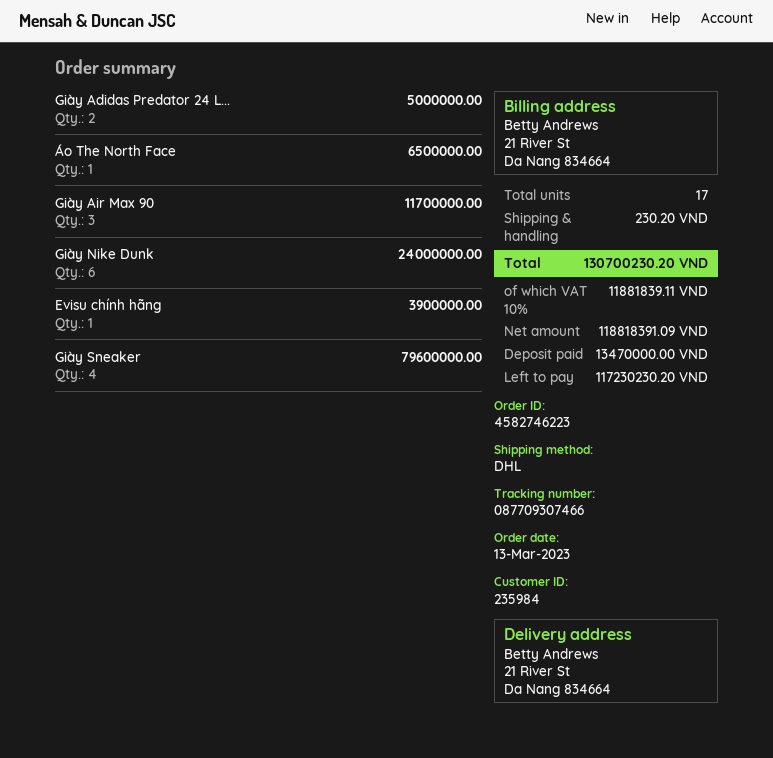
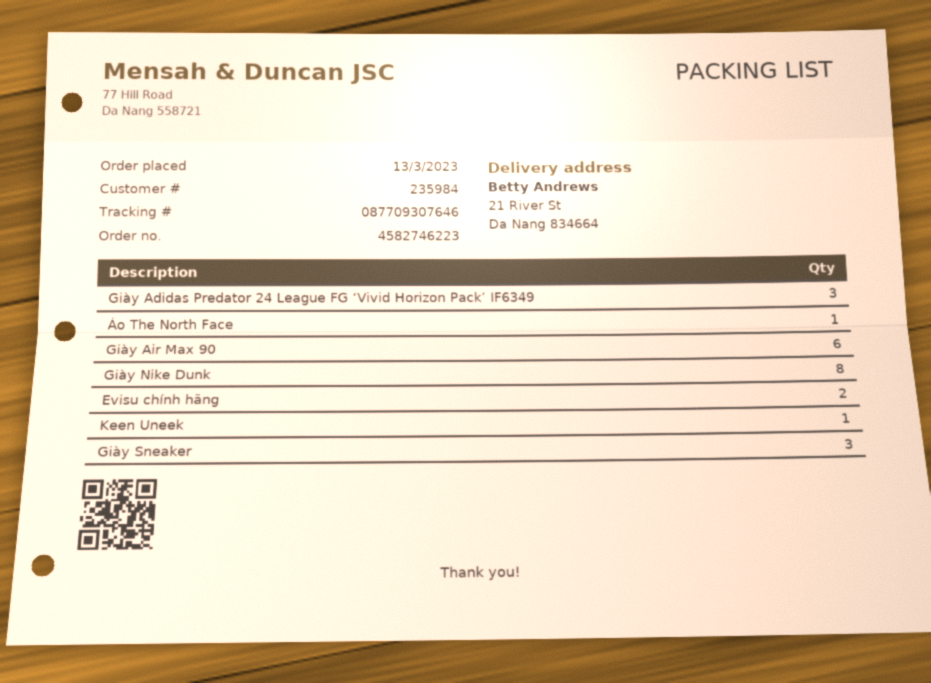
tracking number: 087709307466 -> 087709307646
Giày Adidas Predator 24 L...: 2 -> 3
Giày Air Max 90: 3 -> 6
Giày Nike Dunk: 6 -> 8
Evisu chính hãng: 1 -> 2
Giày Sneaker: 4 -> 3
Keen Uneek: none -> 1

